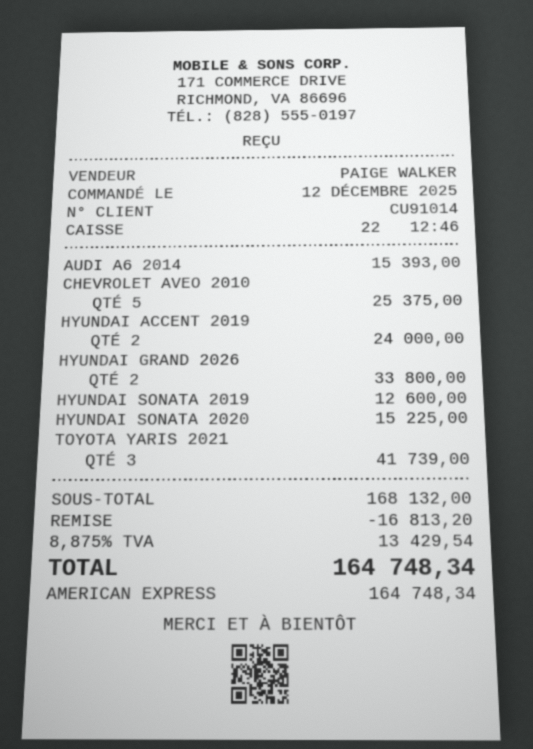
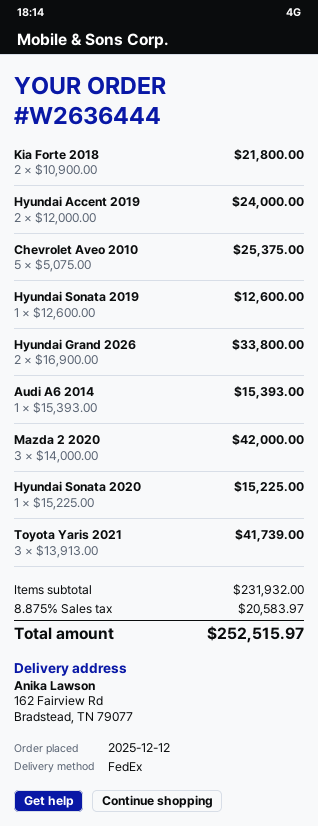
Kia Forte 2018: none -> 2 for 21800.00
Mazda 2 2020: none -> 3 for 42000.00
subtotal: 168132.00 -> 231932.00
discount: 16813.20 -> none
tax: 8.875% = 13429.54 -> 8.875% = 20583.97
total: 164748.34 -> 252515.97

